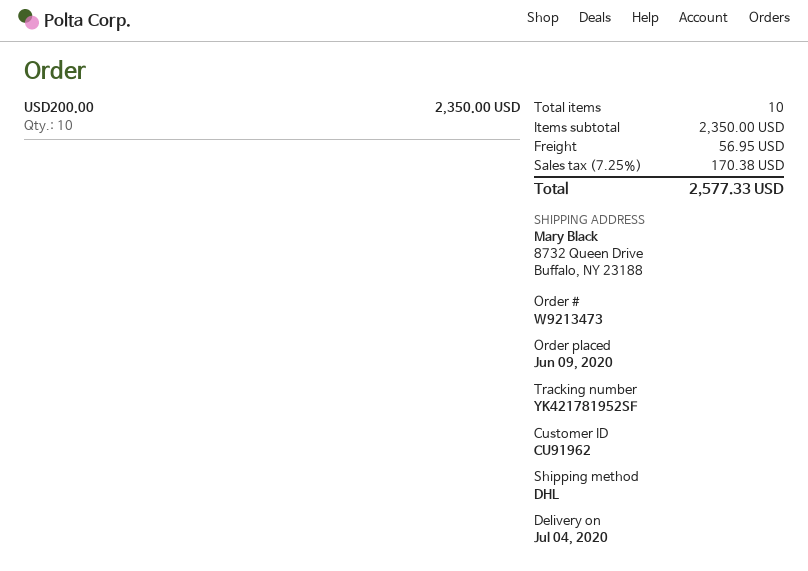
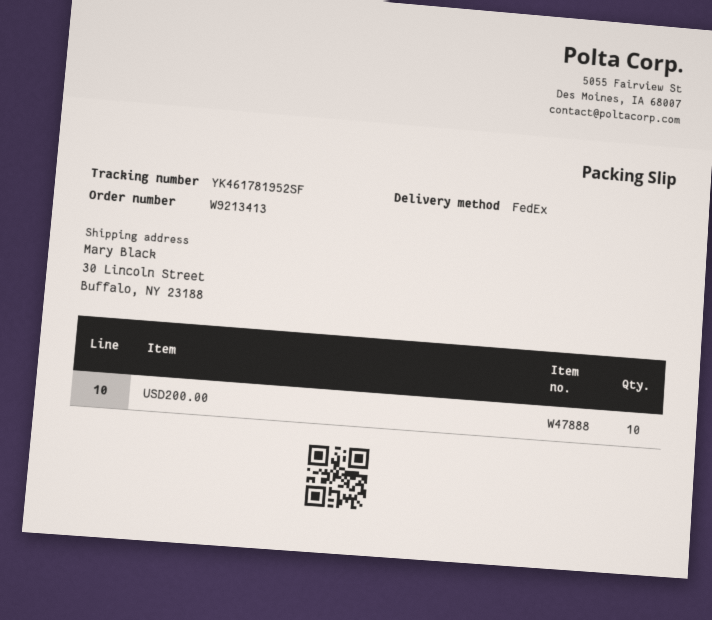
order number: W9213473 -> W9213413
shipping method: DHL -> FedEx
tracking number: YK421781952SF -> YK461781952SF
ship to: 8732 Queen Drive, Buffalo, NY 23188 -> 30 Lincoln Street, Buffalo, NY 23188

